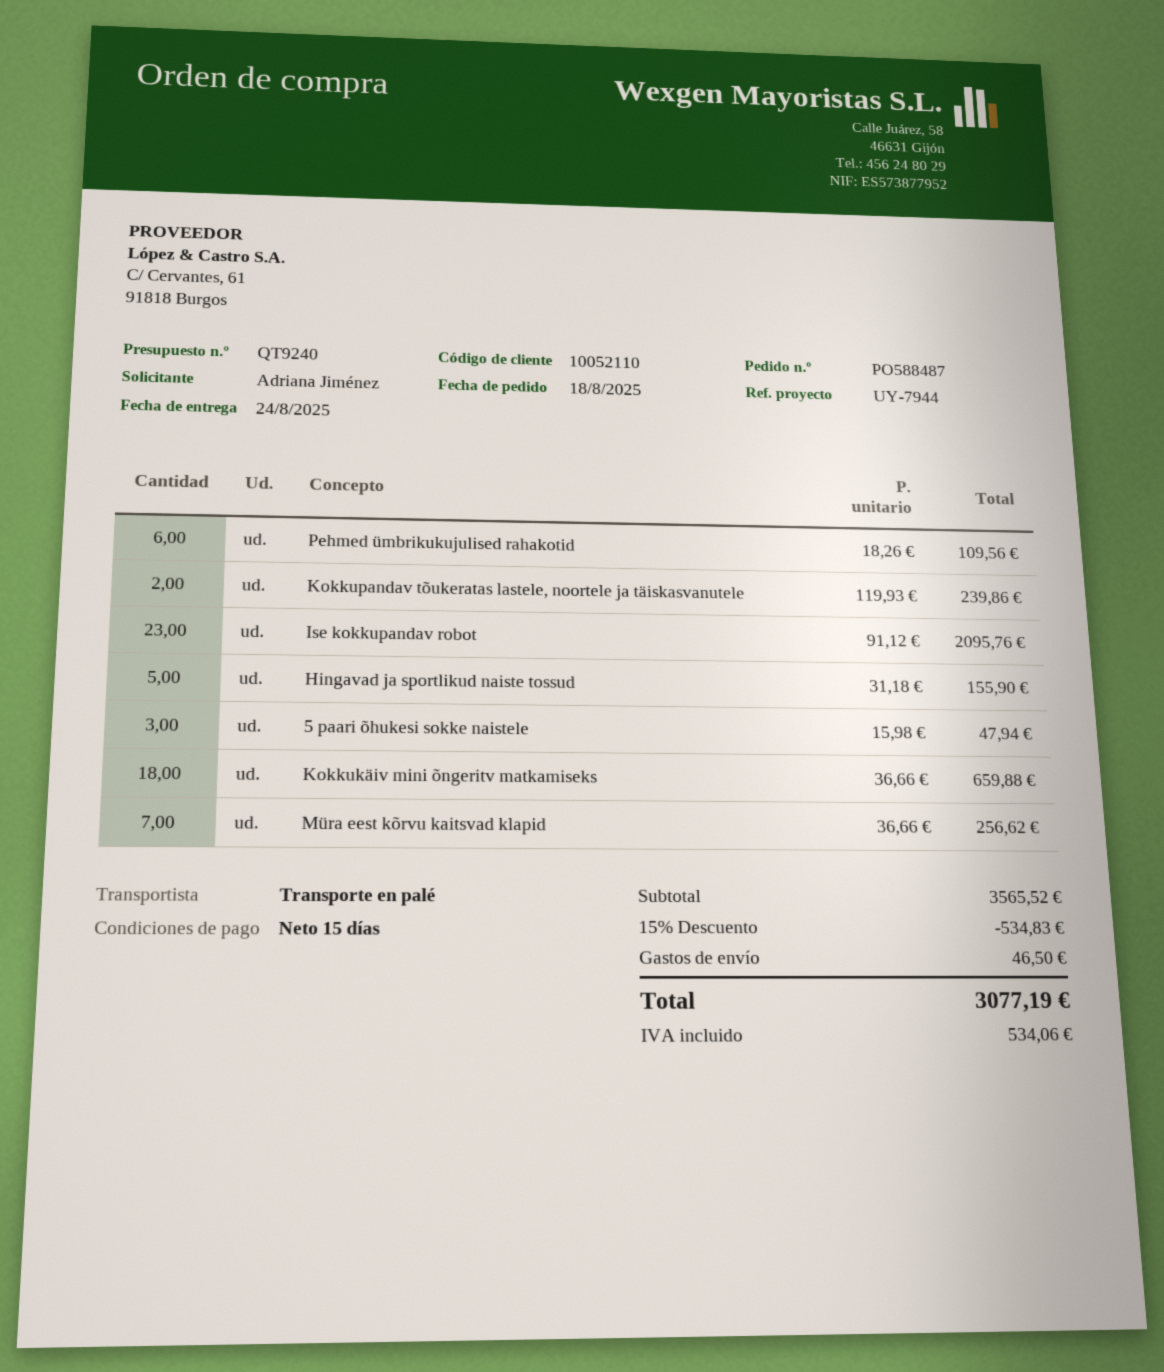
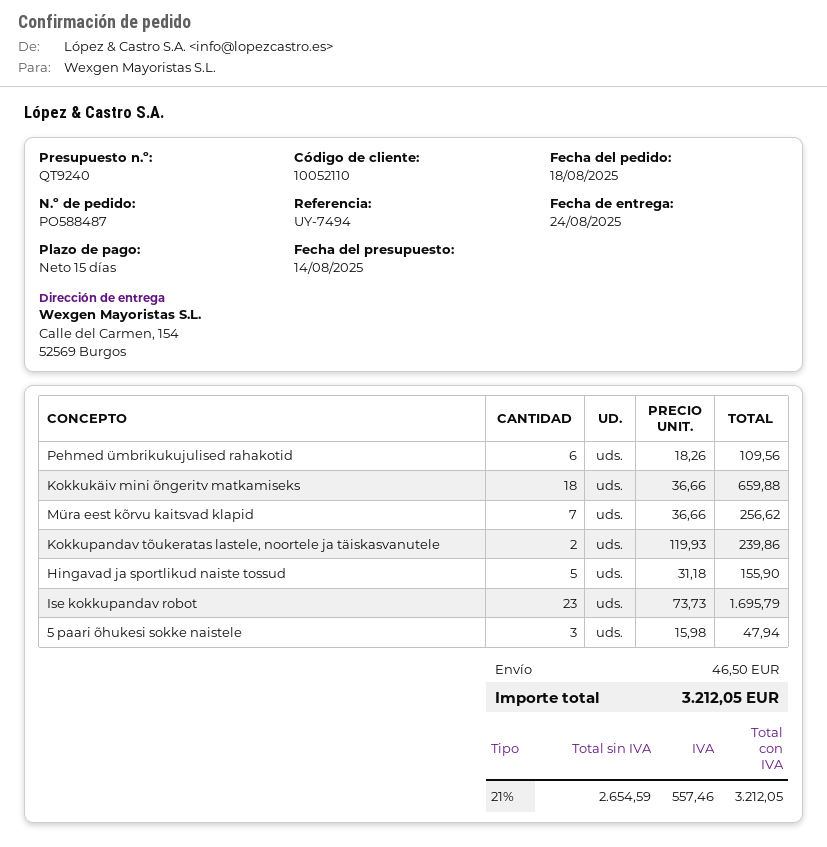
reference: UY-7944 -> UY-7494
Ise kokkupandav robot: 23 x 91.12 = 2095.76 -> 23 x 73.73 = 1695.79
discount: 15% = 534.83 -> none
tax: 534.06 -> 557.46
total: 3077.19 -> 3212.05

